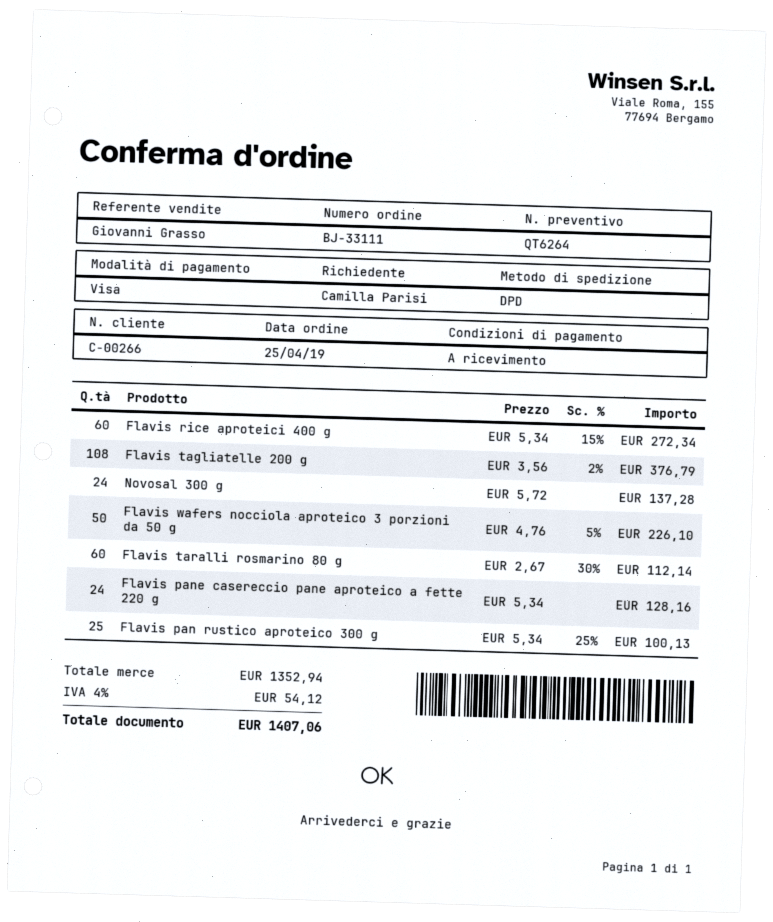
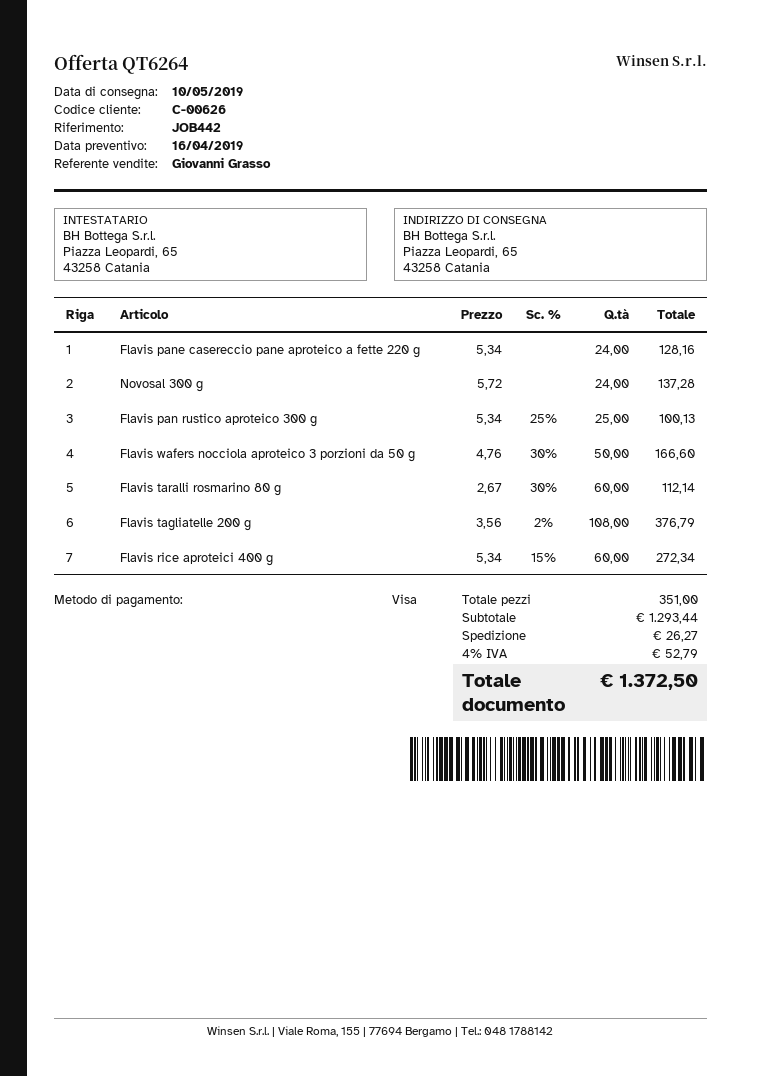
customer number: C-00266 -> C-00626
Flavis wafers nocciola aproteico 3 porzioni da 50 g: 50 x 4.76 - 5% = 226.10 -> 50 x 4.76 - 30% = 166.60
subtotal: 1352.94 -> 1293.44
shipping: none -> 26.27
tax: 4% = 54.12 -> 4% = 52.79
total: 1407.06 -> 1372.50

